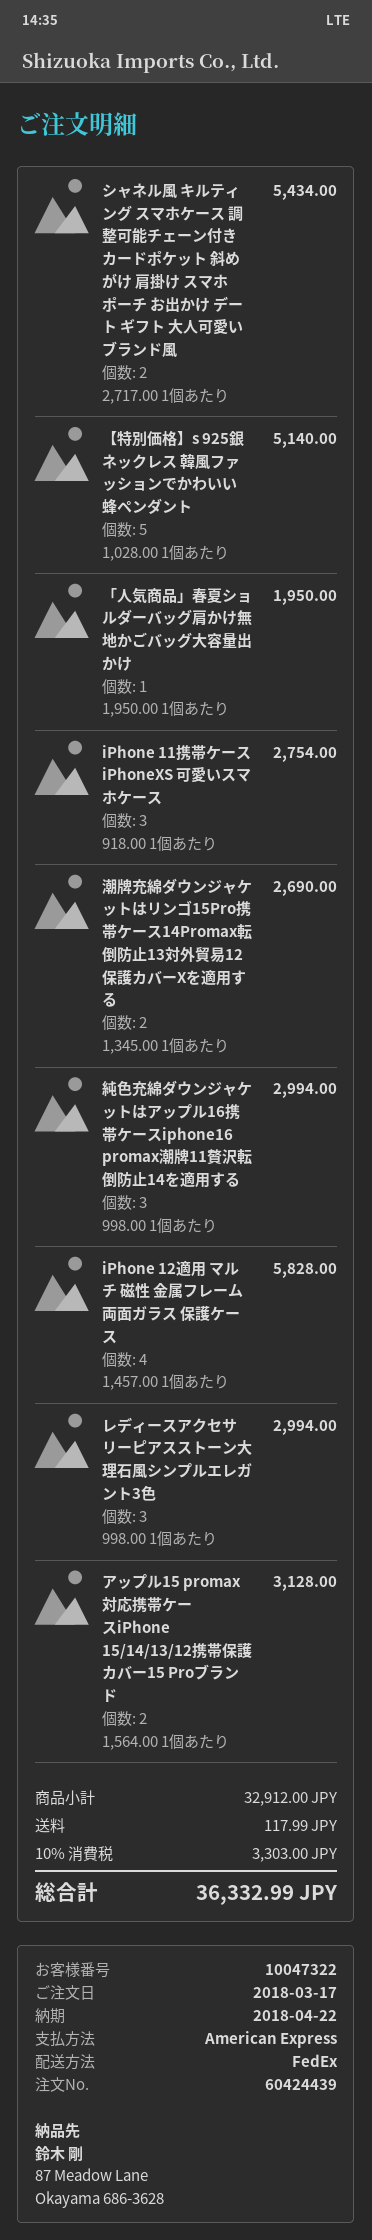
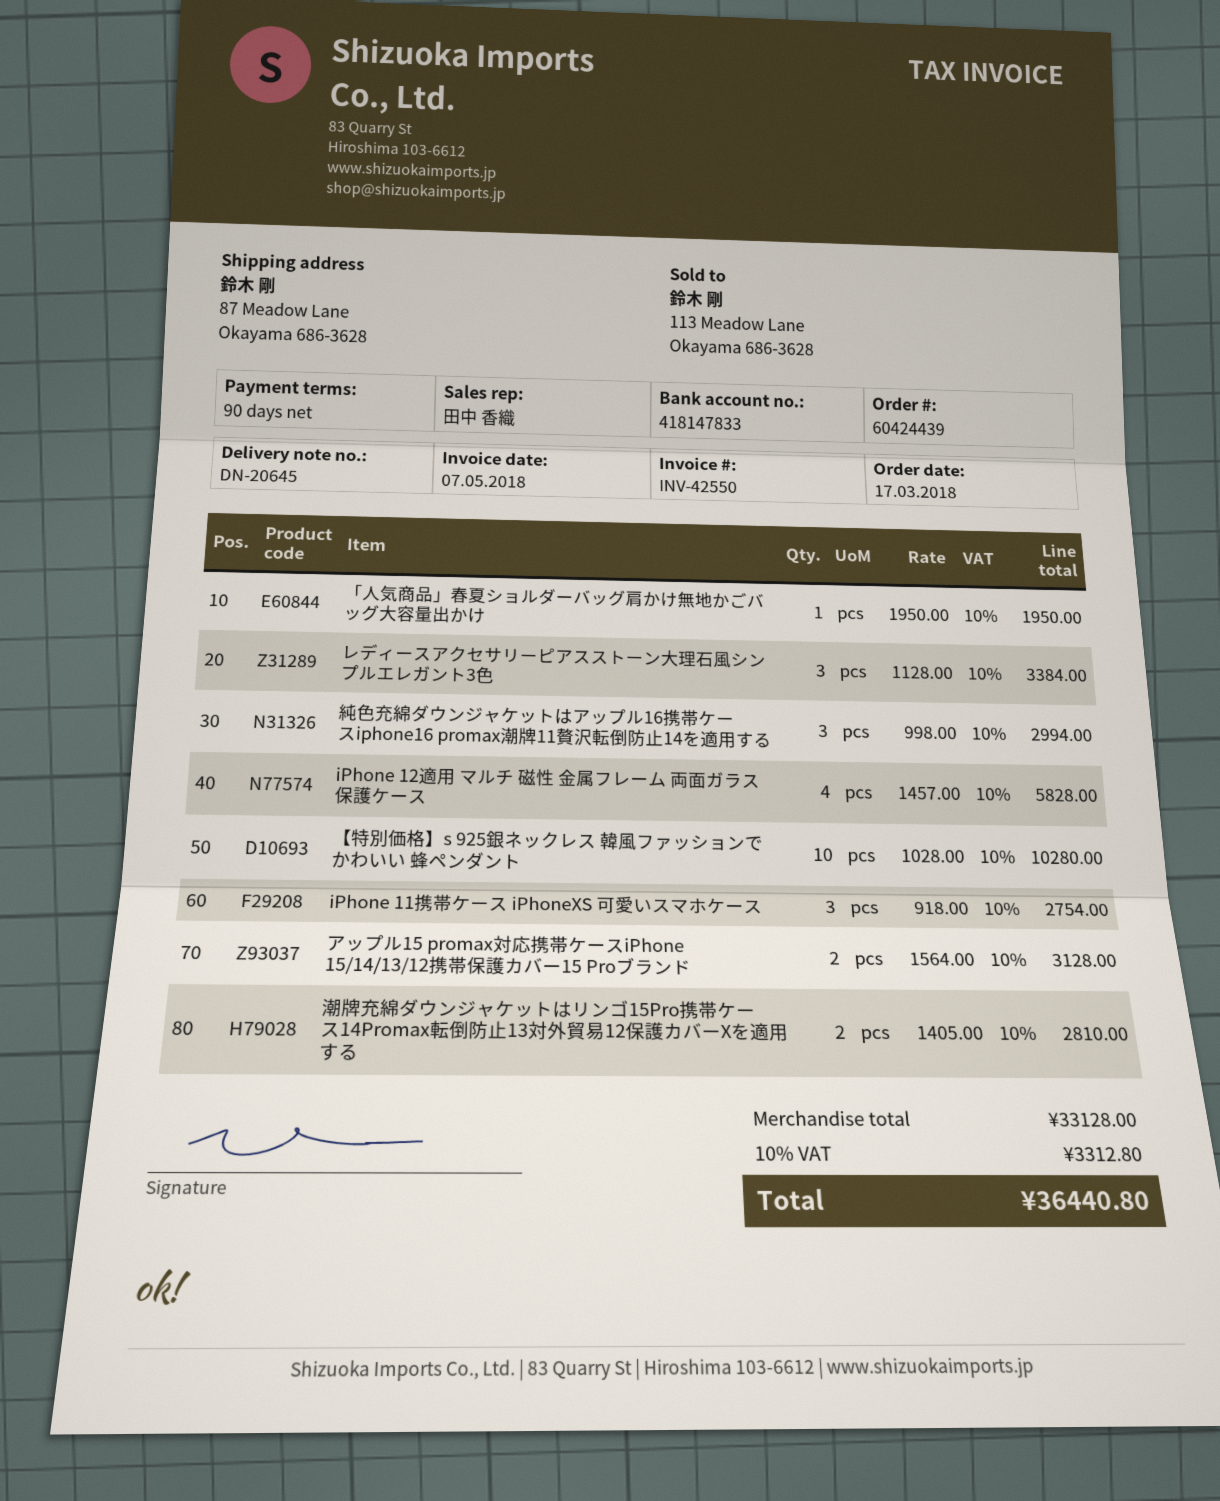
シャネル風 キルティング スマホケース 調整可能チェーン付き カードポケット 斜めがけ 肩掛け スマホポーチ お出かけ デート ギフト 大人可愛い ブランド風: 2 x 2717.00 = 5434.00 -> none
【特別価格】s 925銀ネックレス 韓風ファッションでかわいい 蜂ペンダント: 5 x 1028.00 = 5140.00 -> 10 x 1028.00 = 10280.00
潮牌充綿ダウンジャケットはリンゴ15Pro携帯ケース14Promax転倒防止13対外貿易12保護カバーXを適用する: 2 x 1345.00 = 2690.00 -> 2 x 1405.00 = 2810.00
レディースアクセサリーピアスストーン大理石風シンプルエレガント3色: 3 x 998.00 = 2994.00 -> 3 x 1128.00 = 3384.00
subtotal: 32912.00 -> 33128.00
shipping: 117.99 -> none
tax: 10% = 3303.00 -> 10% = 3312.80
total: 36332.99 -> 36440.80

